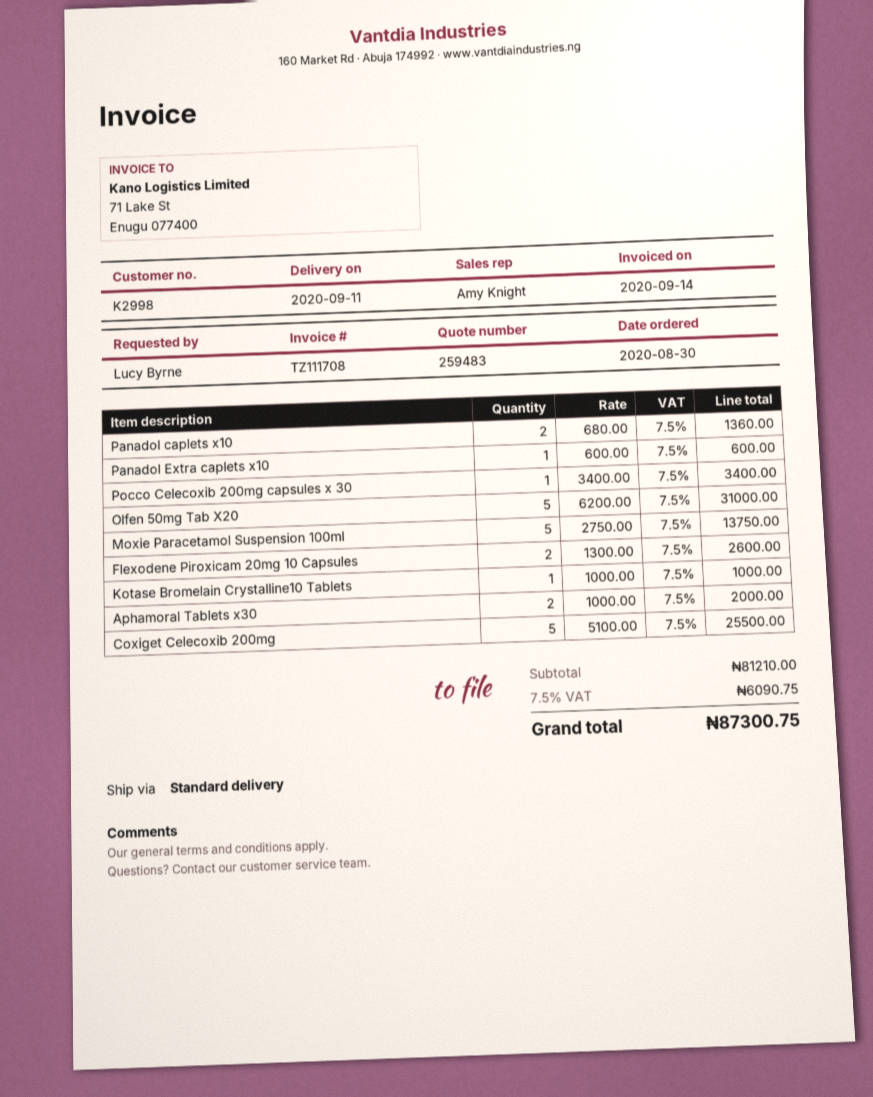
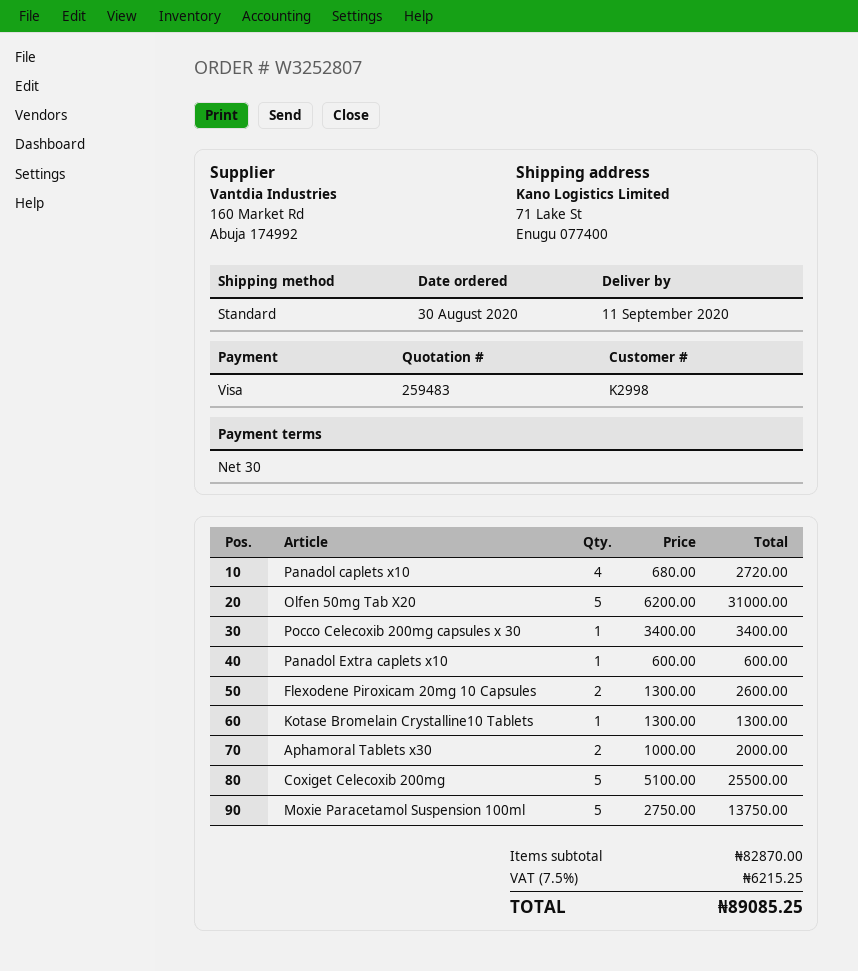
Panadol caplets x10: 2 x 680.00 = 1360.00 -> 4 x 680.00 = 2720.00
Kotase Bromelain Crystalline10 Tablets: 1 x 1000.00 = 1000.00 -> 1 x 1300.00 = 1300.00
subtotal: 81210.00 -> 82870.00
tax: 7.5% = 6090.75 -> 7.5% = 6215.25
total: 87300.75 -> 89085.25

